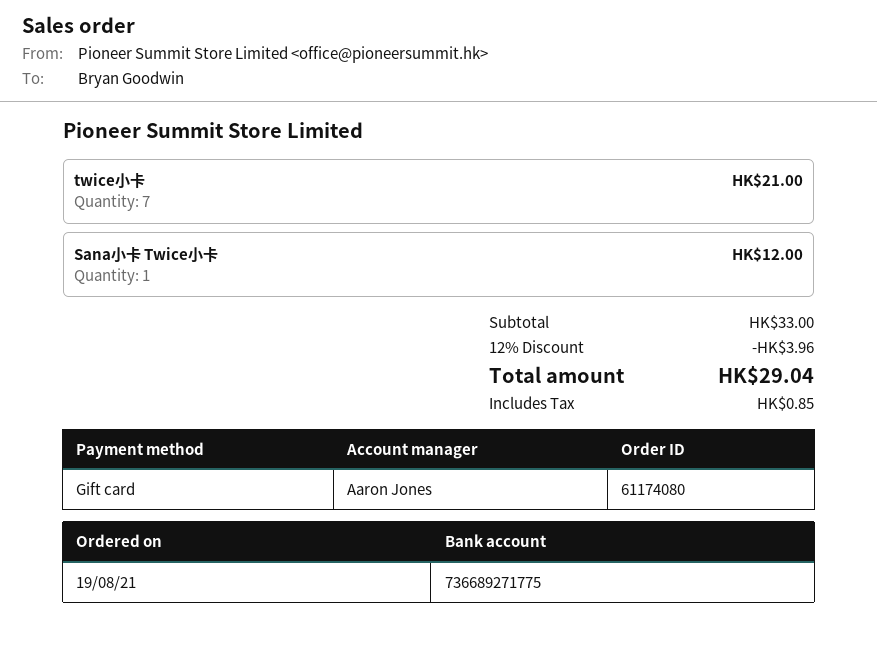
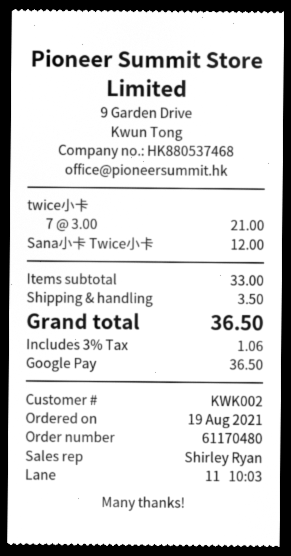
order number: 61174080 -> 61170480
sales rep: Aaron Jones -> Shirley Ryan
payment method: gift card -> Google Pay
discount: 12% = 3.96 -> none
shipping: none -> 3.50
tax: 0.85 -> 1.06
total: 29.04 -> 36.50

